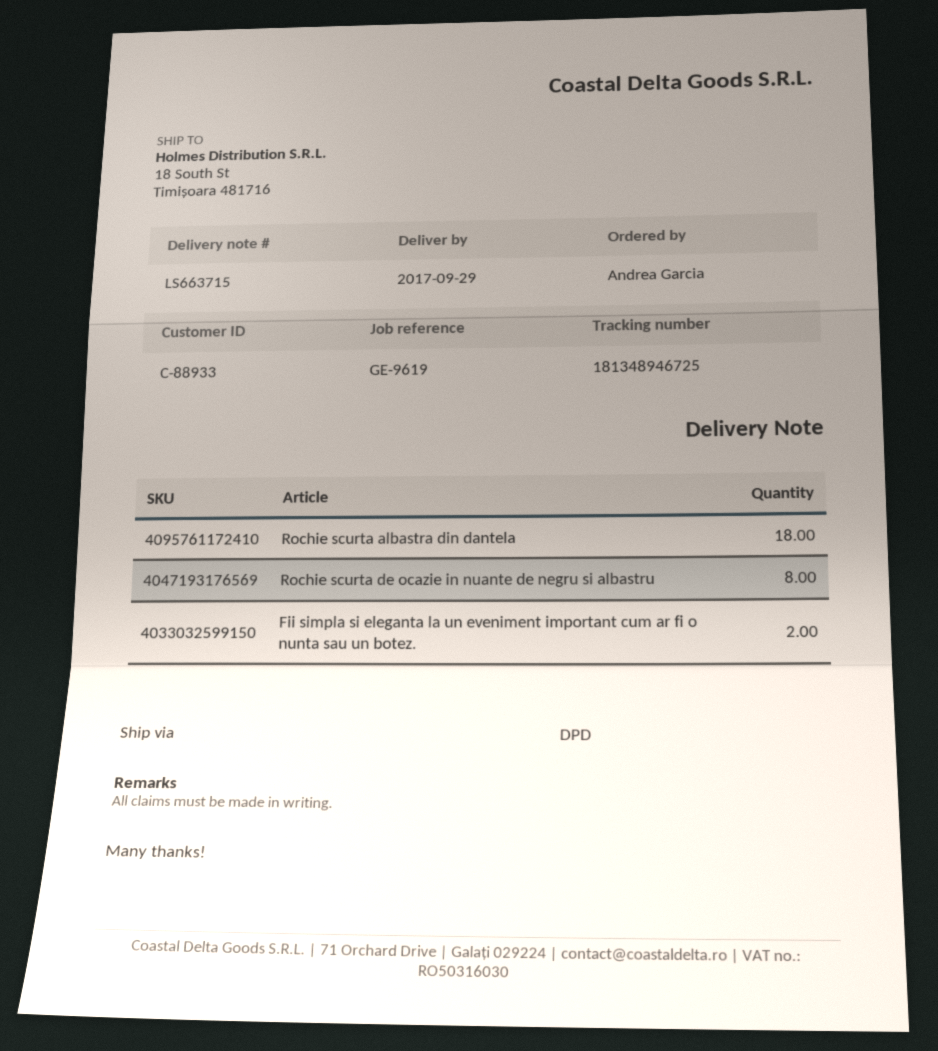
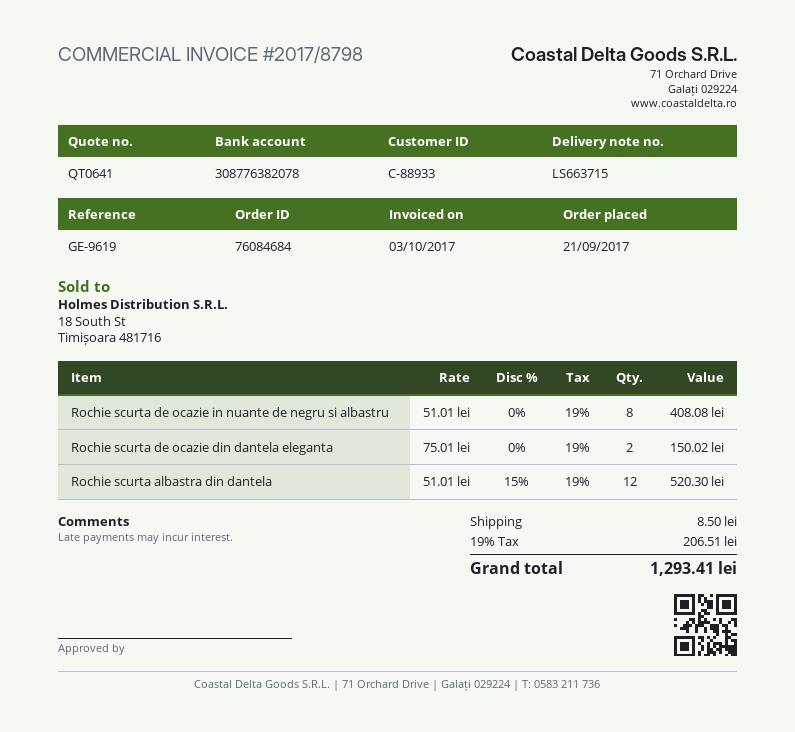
Rochie scurta albastra din dantela: 18 -> 12
Fii simpla si eleganta la un eveniment important cum ar fi o nunta sau un botez.: 2 -> none
Rochie scurta de ocazie din dantela eleganta: none -> 2

